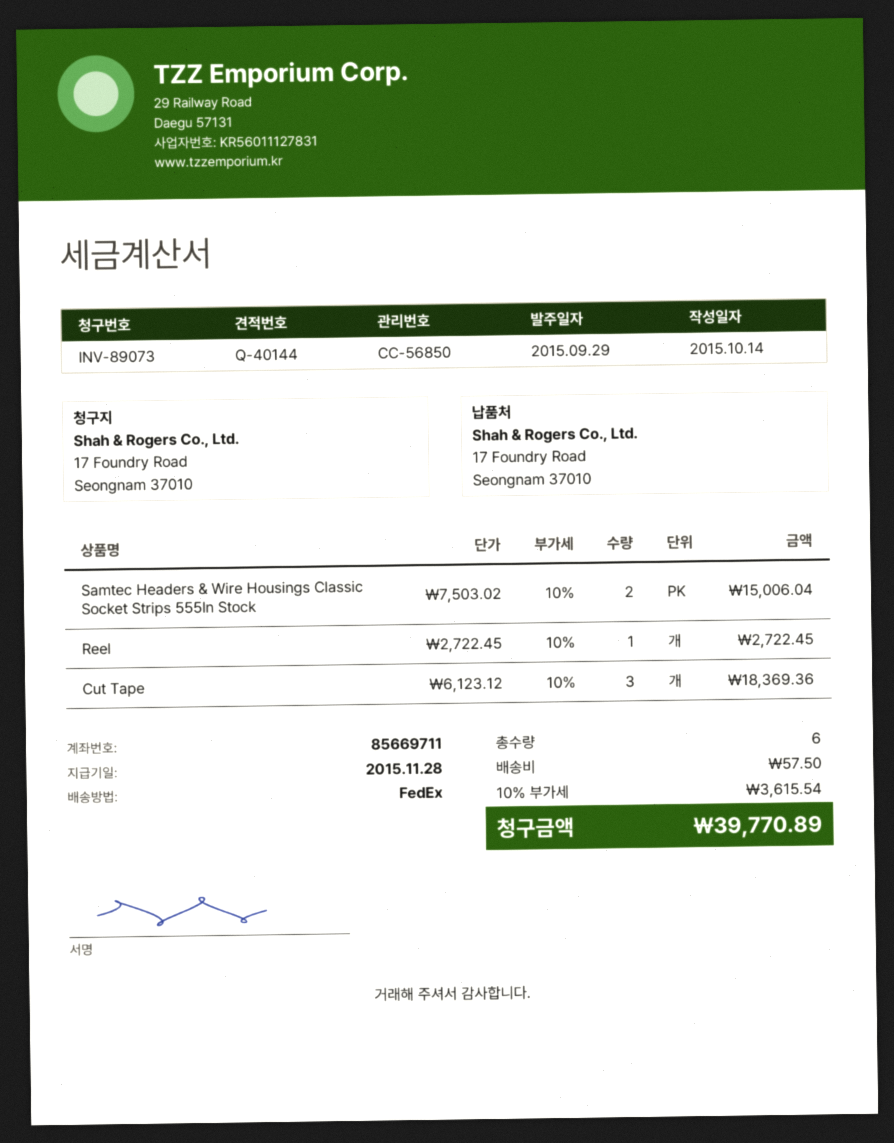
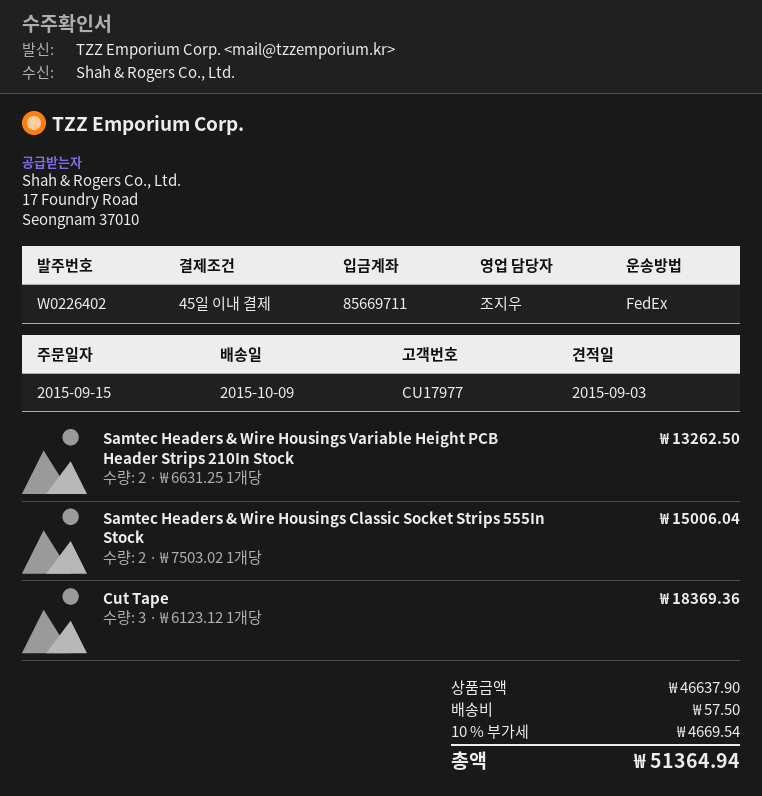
order date: 2015-09-29 -> 2015-09-15
Reel: 1 x 2722.45 = 2722.45 -> none
Samtec Headers & Wire Housings Variable Height PCB Header Strips 210In Stock: none -> 2 x 6631.25 = 13262.50
tax: 10% = 3615.54 -> 10% = 4669.54
total: 39770.89 -> 51364.94

